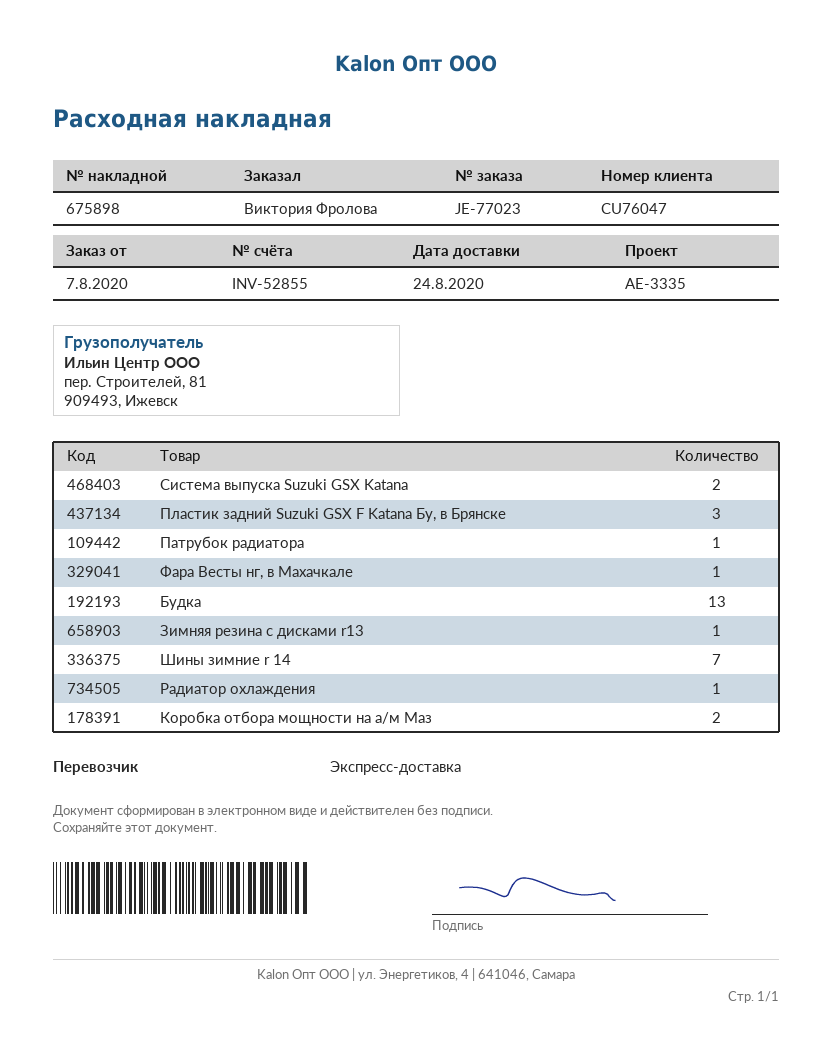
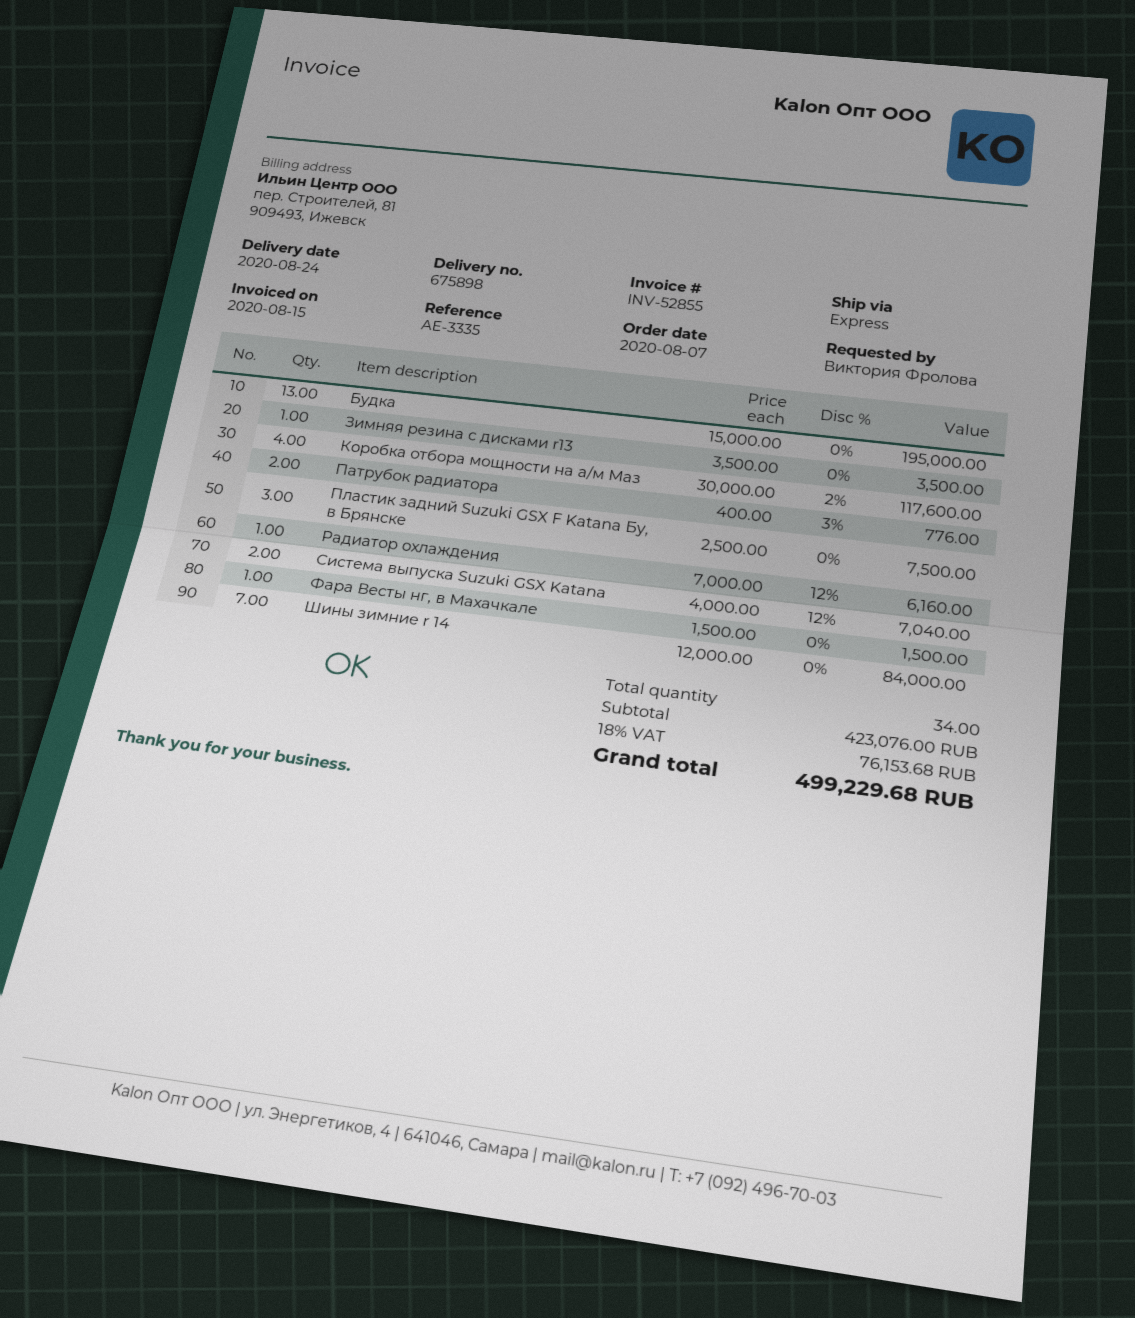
Патрубок радиатора: 1 -> 2
Коробка отбора мощности на а/м Маз: 2 -> 4

